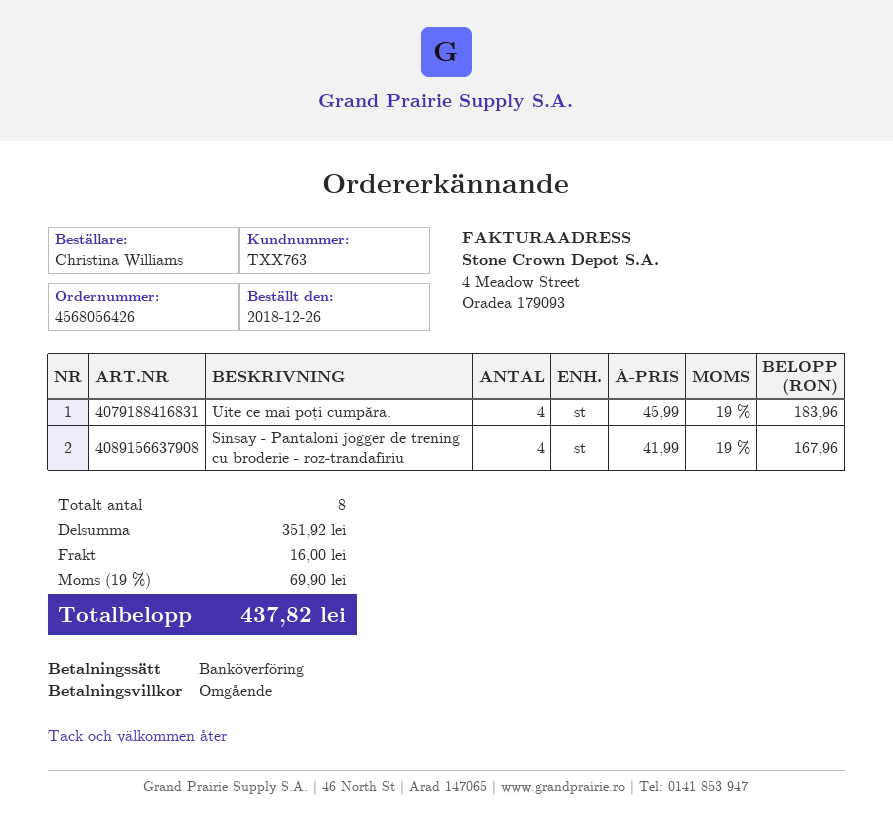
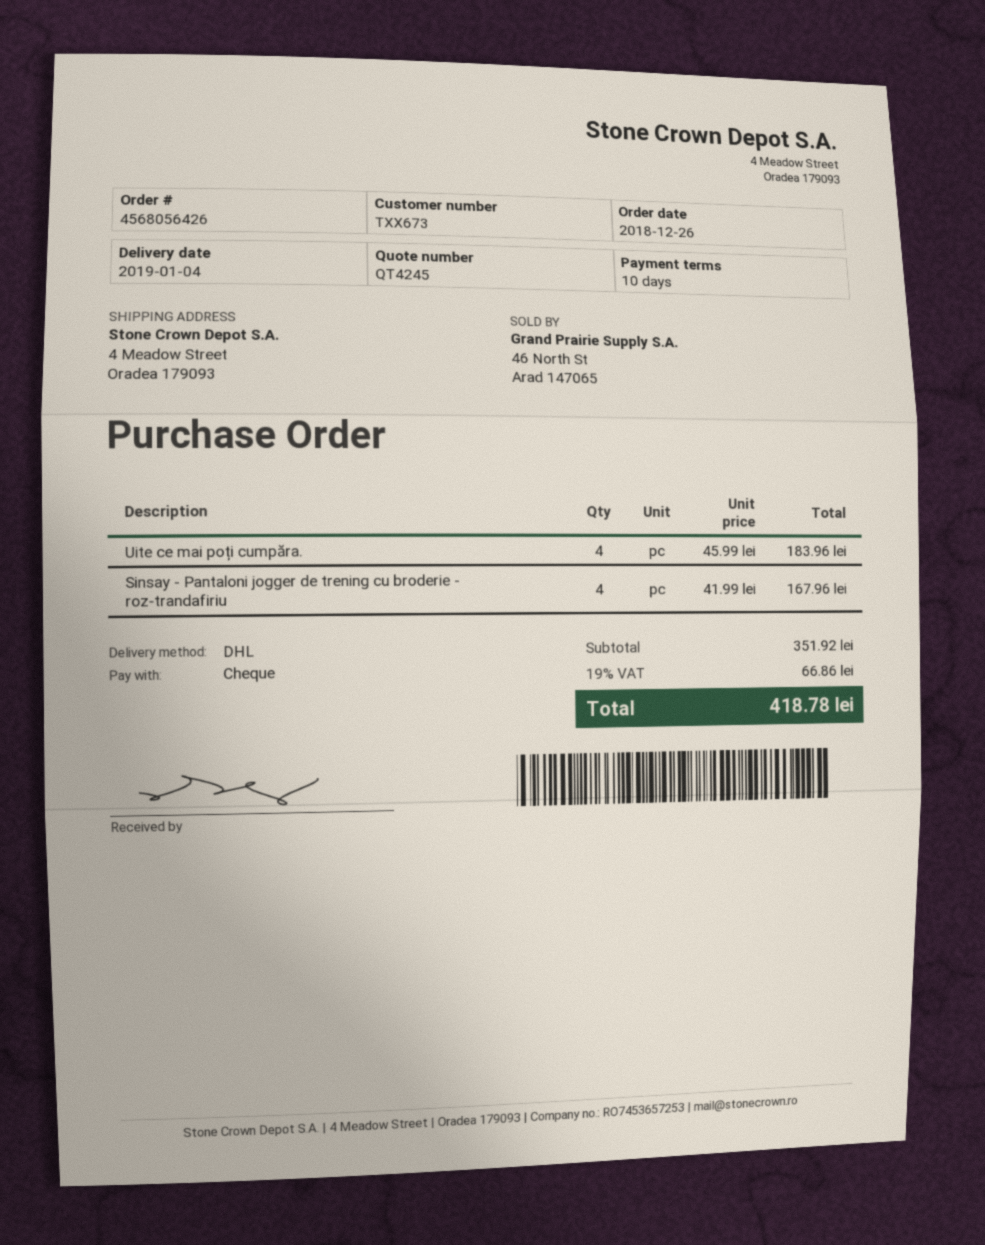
payment terms: on receipt -> 10 days
customer number: TXX763 -> TXX673
payment method: bank transfer -> cheque
shipping: 16.00 -> none
tax: 19% = 69.90 -> 19% = 66.86
total: 437.82 -> 418.78

